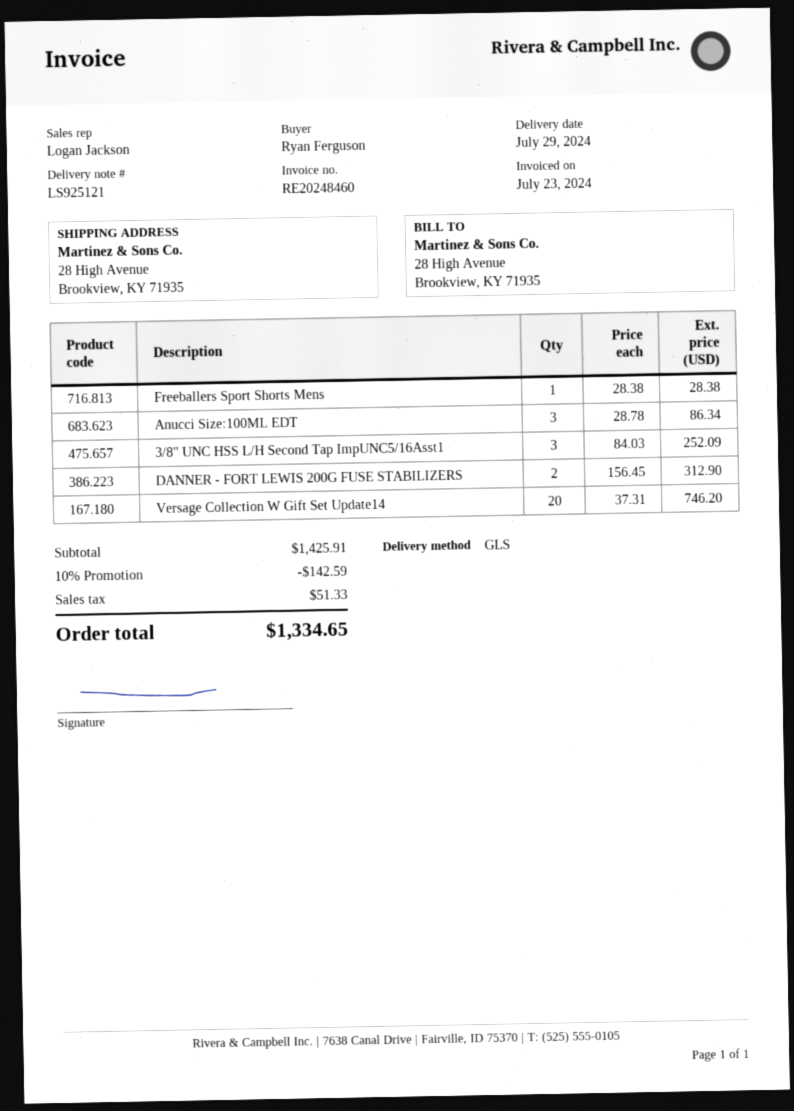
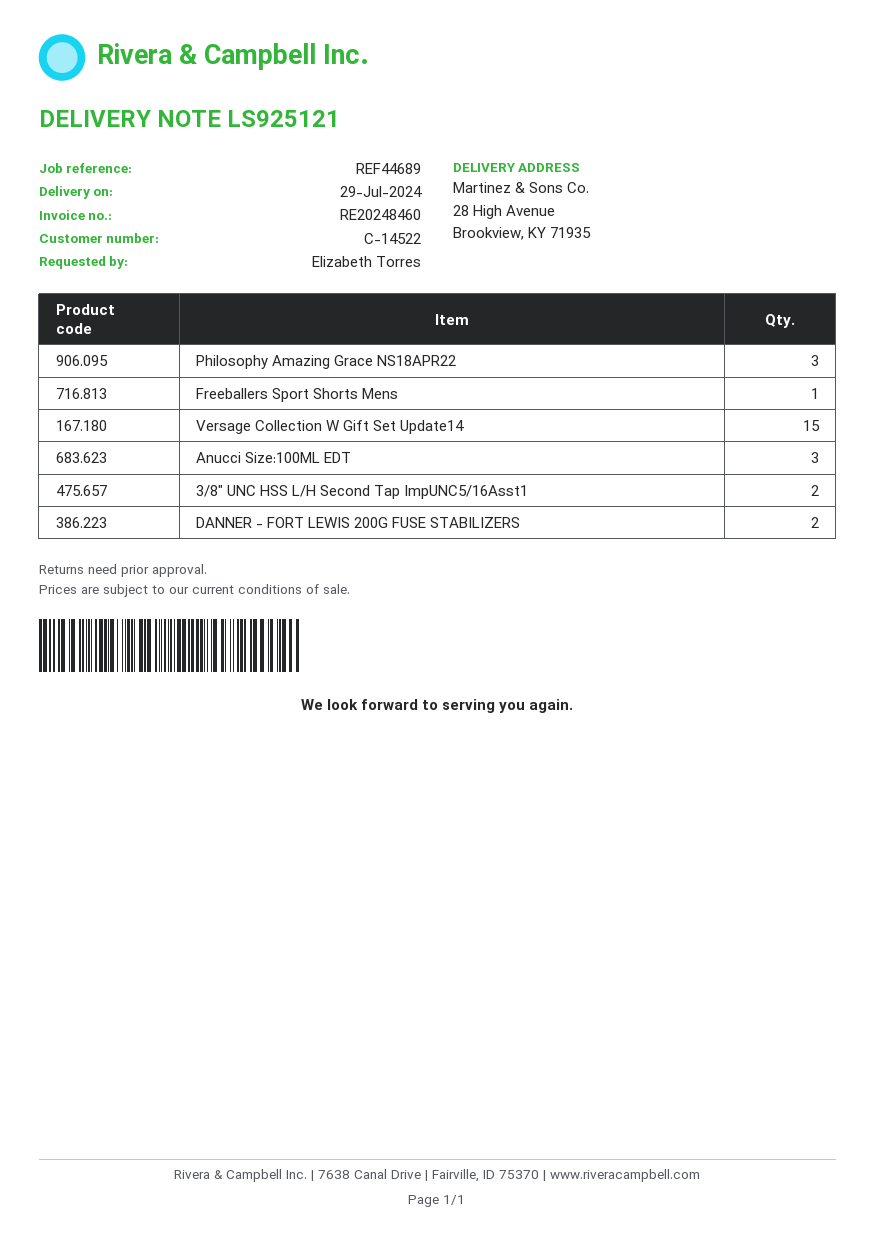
ordered by: Ryan Ferguson -> Elizabeth Torres
3/8" UNC HSS L/H Second Tap ImpUNC5/16Asst1: 3 -> 2
Versage Collection W Gift Set Update14: 20 -> 15
Philosophy Amazing Grace NS18APR22: none -> 3

